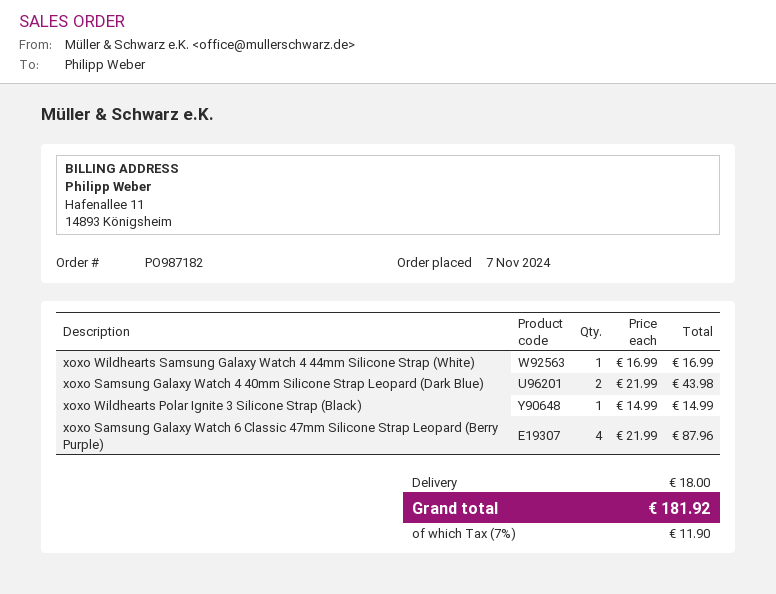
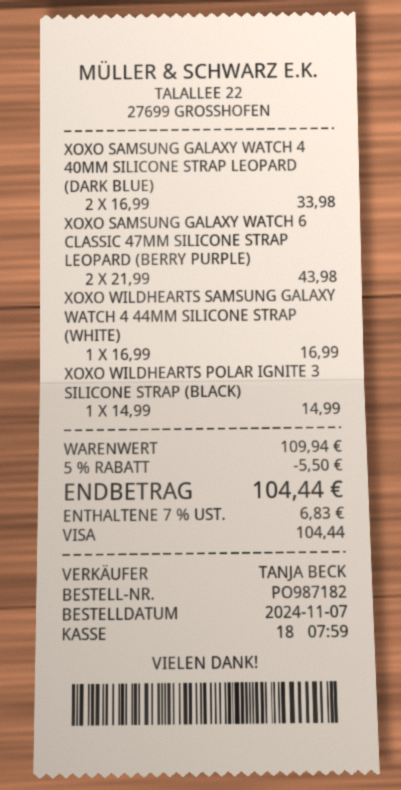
xoxo Samsung Galaxy Watch 4 40mm Silicone Strap Leopard (Dark Blue): 2 x 21.99 = 43.98 -> 2 x 16.99 = 33.98
xoxo Samsung Galaxy Watch 6 Classic 47mm Silicone Strap Leopard (Berry Purple): 4 x 21.99 = 87.96 -> 2 x 21.99 = 43.98
discount: none -> 5% = 5.50
shipping: 18.00 -> none
tax: 7% = 11.90 -> 7% = 6.83
total: 181.92 -> 104.44

